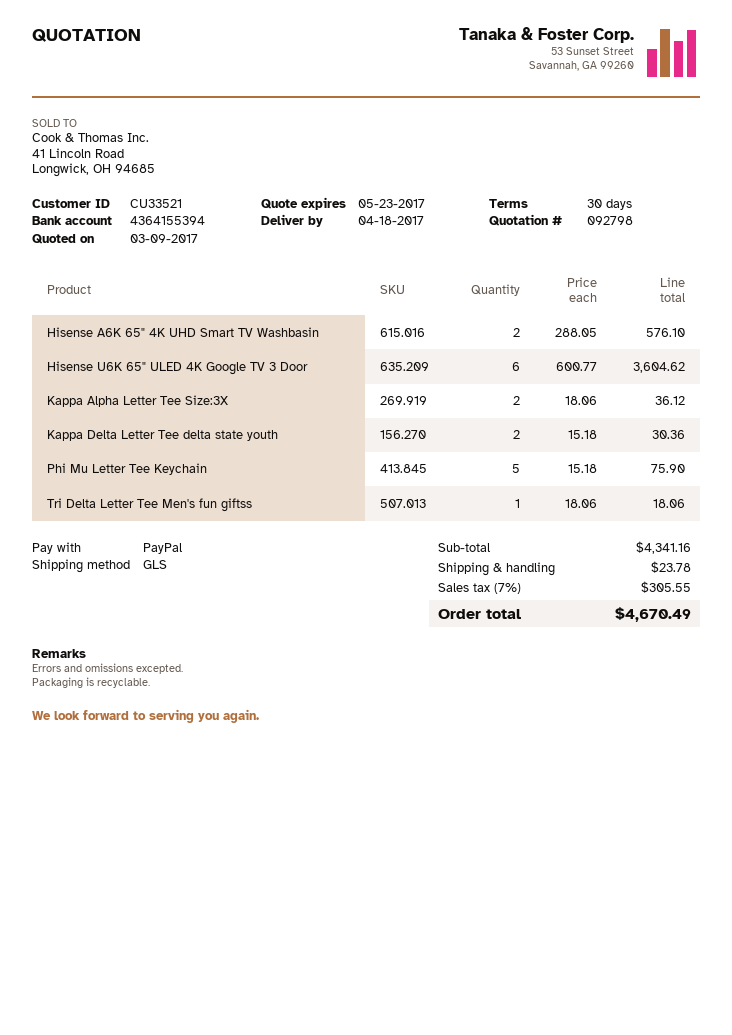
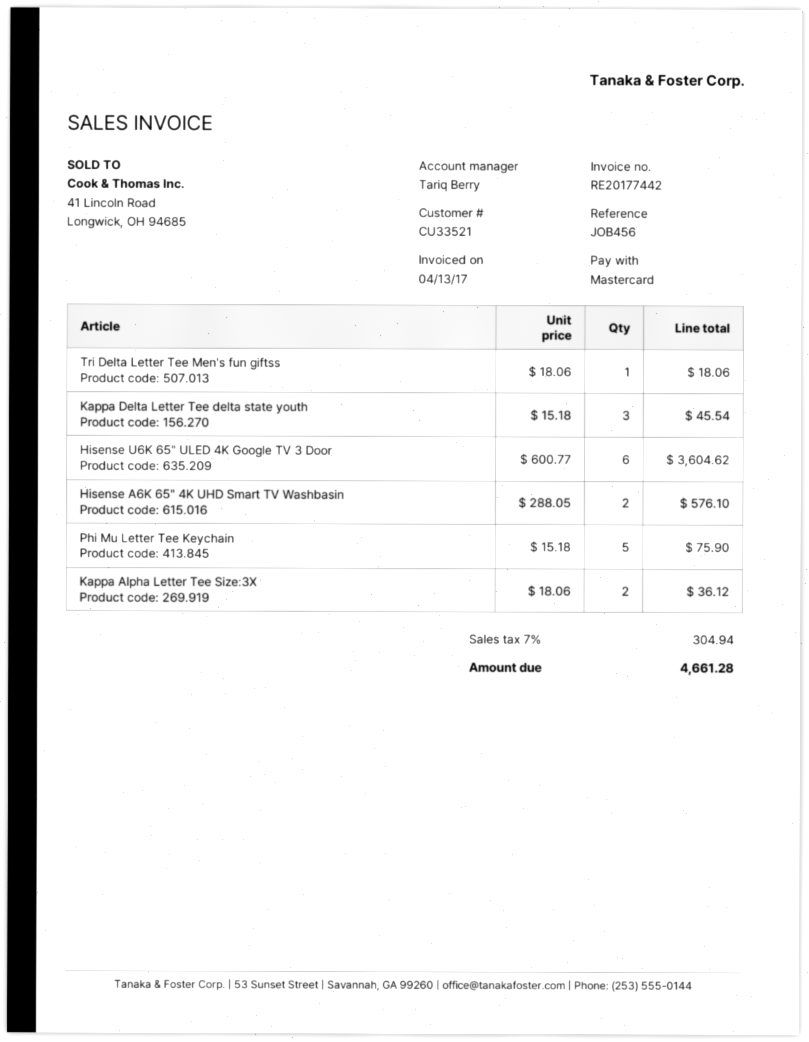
payment method: PayPal -> Mastercard
Kappa Delta Letter Tee delta state youth: 2 x 15.18 = 30.36 -> 3 x 15.18 = 45.54
shipping: 23.78 -> none
tax: 7% = 305.55 -> 7% = 304.94
total: 4670.49 -> 4661.28

